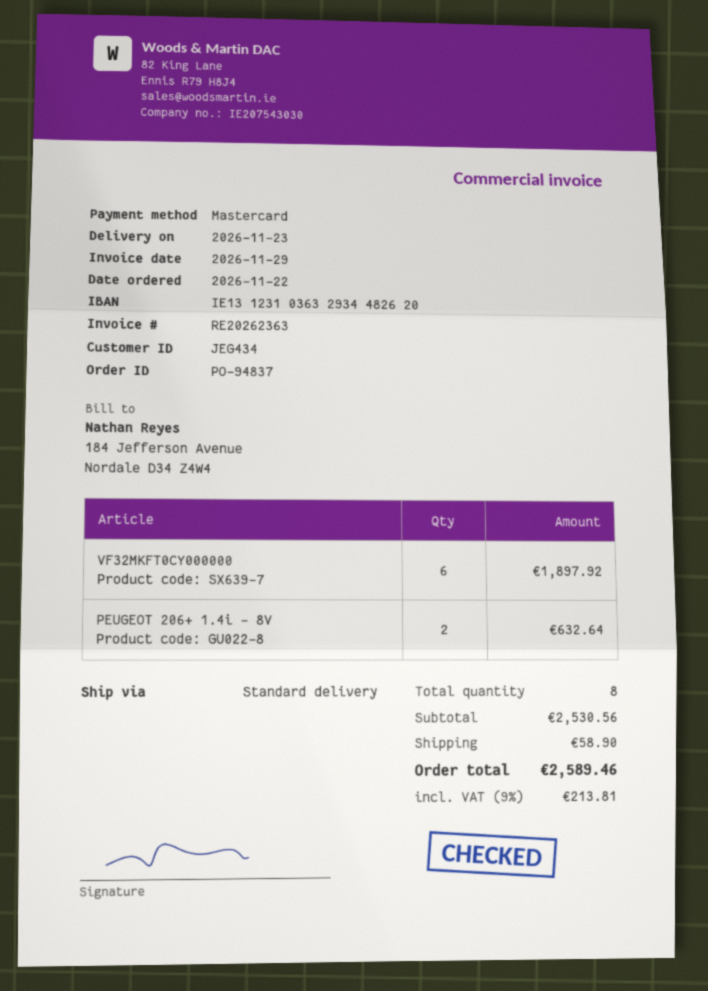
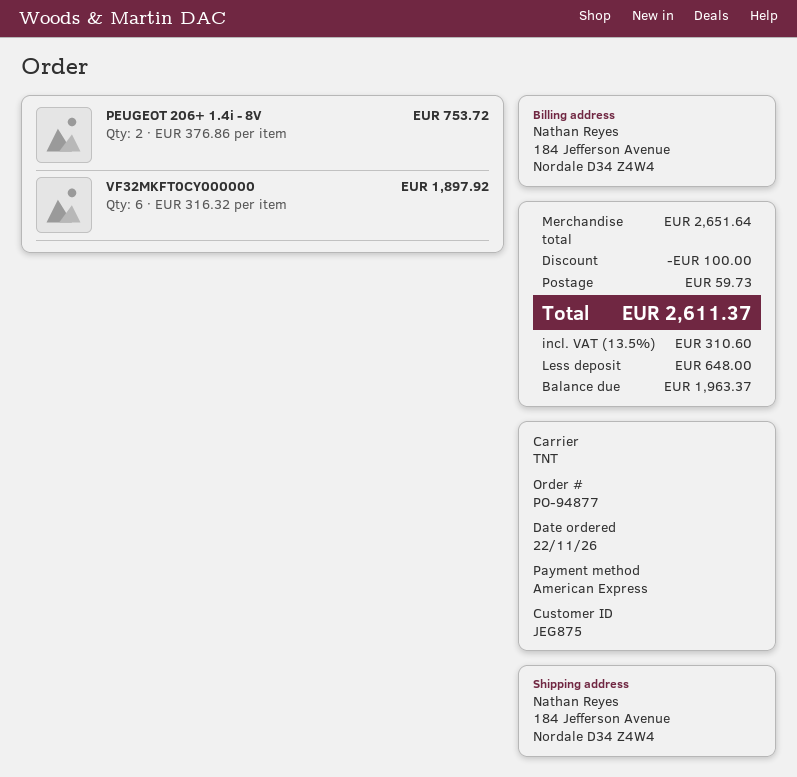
order number: PO-94837 -> PO-94877
customer number: JEG434 -> JEG875
payment method: Mastercard -> American Express
shipping method: standard -> TNT
PEUGEOT 206+ 1.4i - 8V: 2 for 632.64 -> 2 for 753.72
subtotal: 2530.56 -> 2651.64
discount: none -> 100.00
shipping: 58.90 -> 59.73
tax: 9% = 213.81 -> 13.5% = 310.60
total: 2589.46 -> 2611.37

